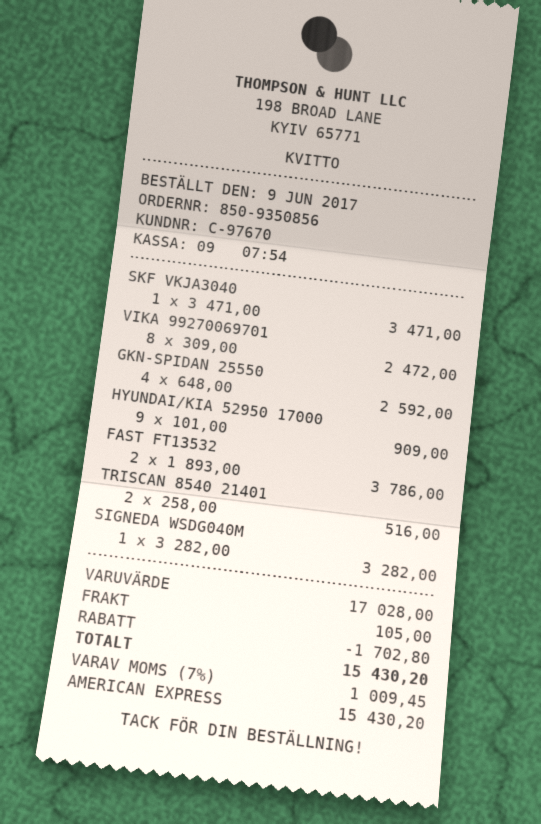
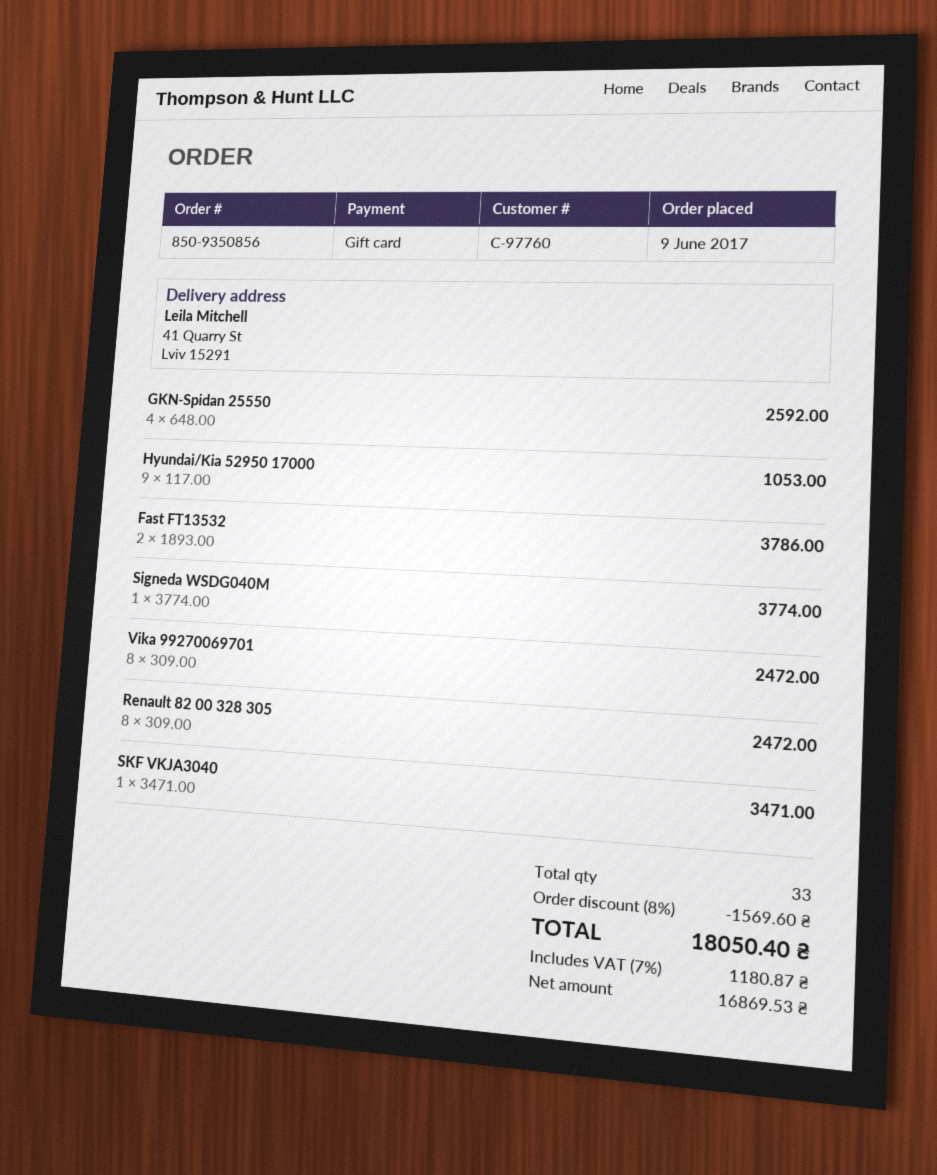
customer number: C-97670 -> C-97760
payment method: American Express -> gift card
HYUNDAI/KIA 52950 17000: 9 x 101.00 = 909.00 -> 9 x 117.00 = 1053.00
TRISCAN 8540 21401: 2 x 258.00 = 516.00 -> none
SIGNEDA WSDG040M: 1 x 3282.00 = 3282.00 -> 1 x 3774.00 = 3774.00
Renault 82 00 328 305: none -> 8 x 309.00 = 2472.00
discount: 1702.80 -> 1569.60
shipping: 105.00 -> none
tax: 7% = 1009.45 -> 7% = 1180.87
total: 15430.20 -> 18050.40

